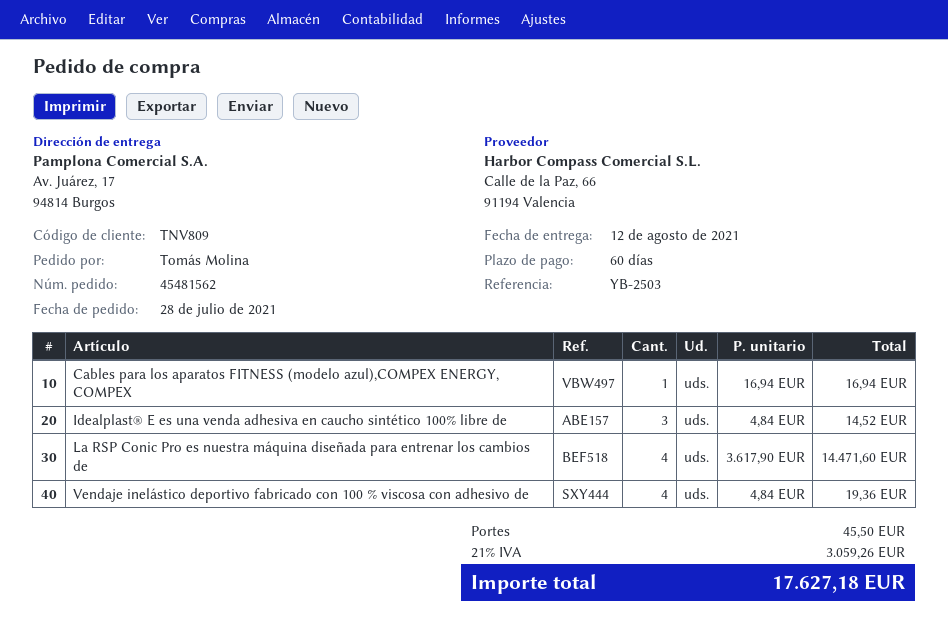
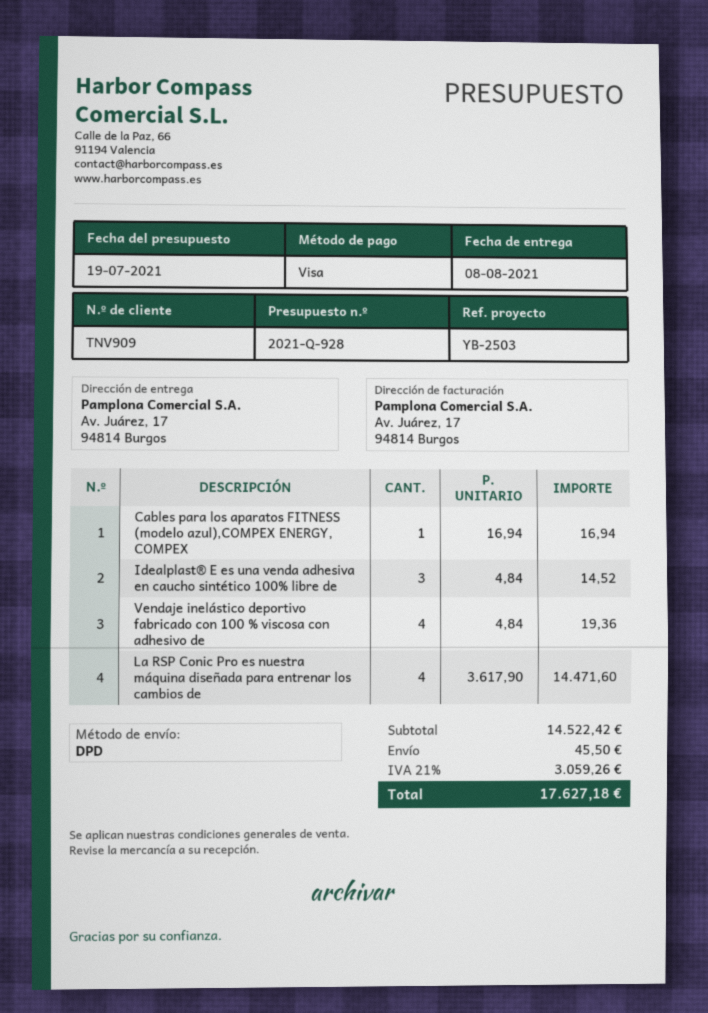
delivery date: 2021-08-12 -> 2021-08-08
customer number: TNV809 -> TNV909

